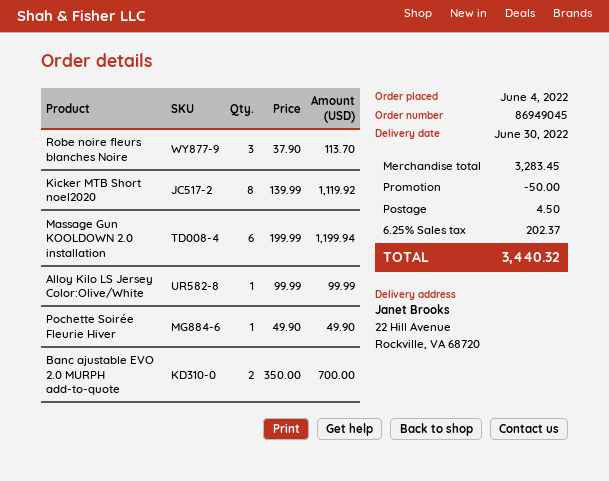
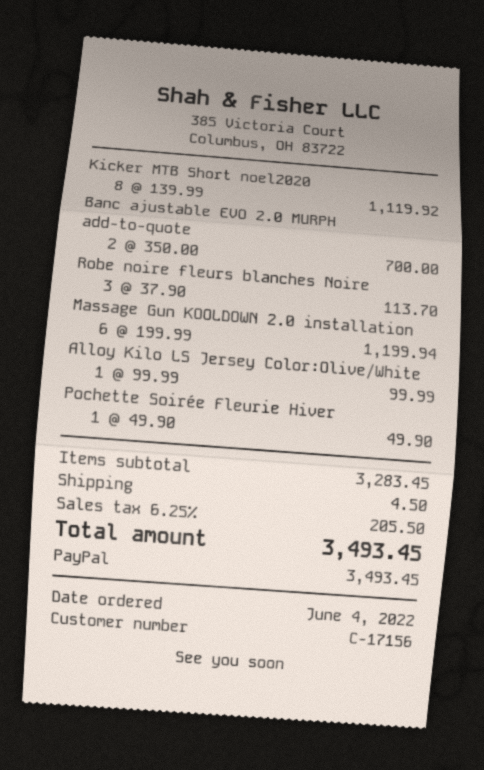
discount: 50.00 -> none
tax: 6.25% = 202.37 -> 6.25% = 205.50
total: 3440.32 -> 3493.45

